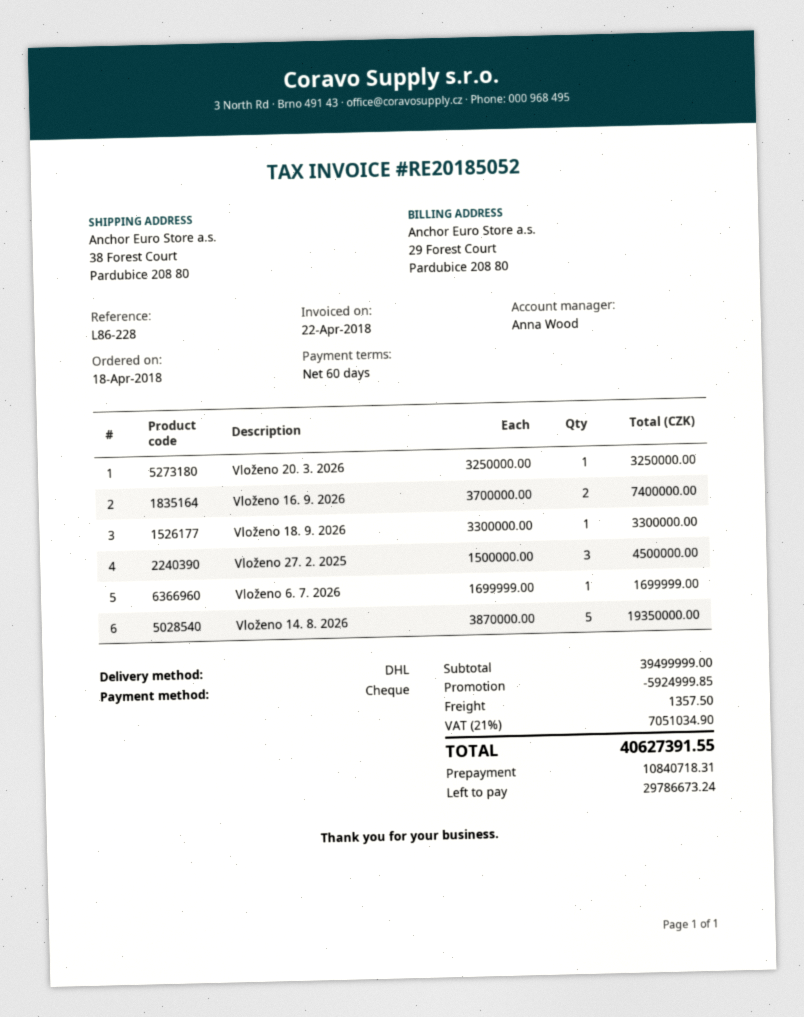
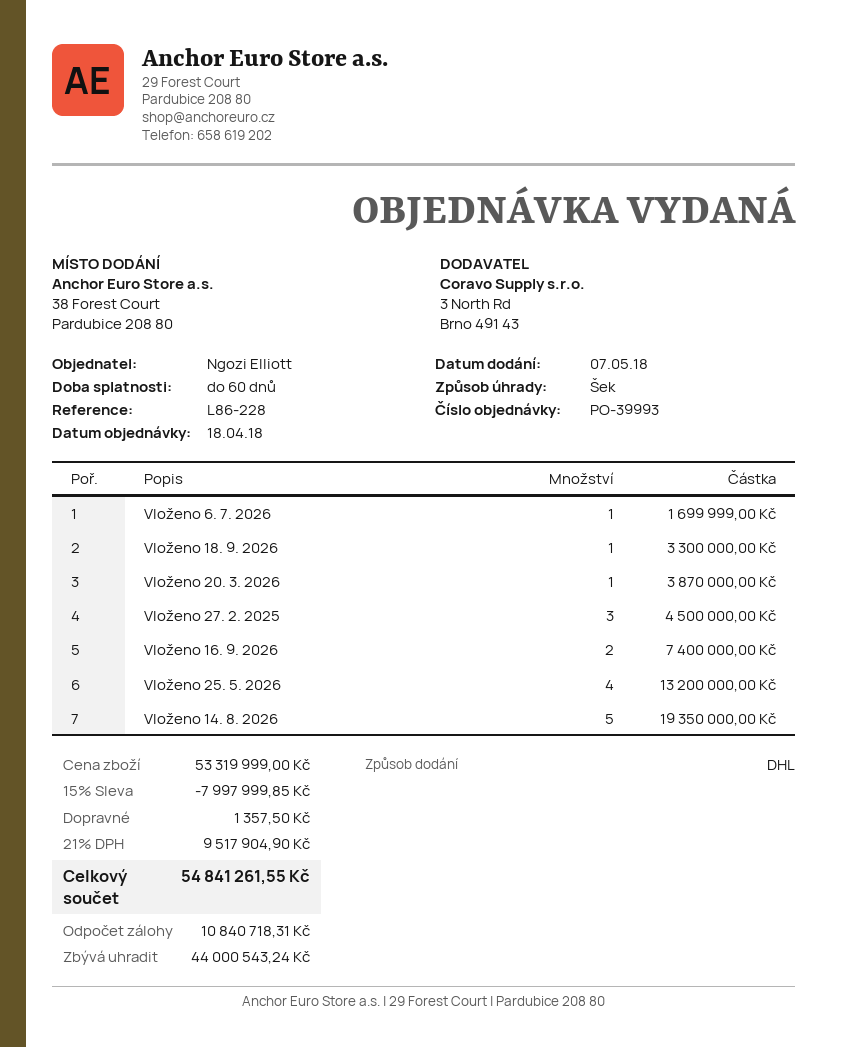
Vloženo 20. 3. 2026: 1 for 3250000.00 -> 1 for 3870000.00
Vloženo 25. 5. 2026: none -> 4 for 13200000.00
subtotal: 39499999.00 -> 53319999.00
discount: 5924999.85 -> 7997999.85
tax: 21% = 7051034.90 -> 21% = 9517904.90
total: 40627391.55 -> 54841261.55
balance: 29786673.24 -> 44000543.24

